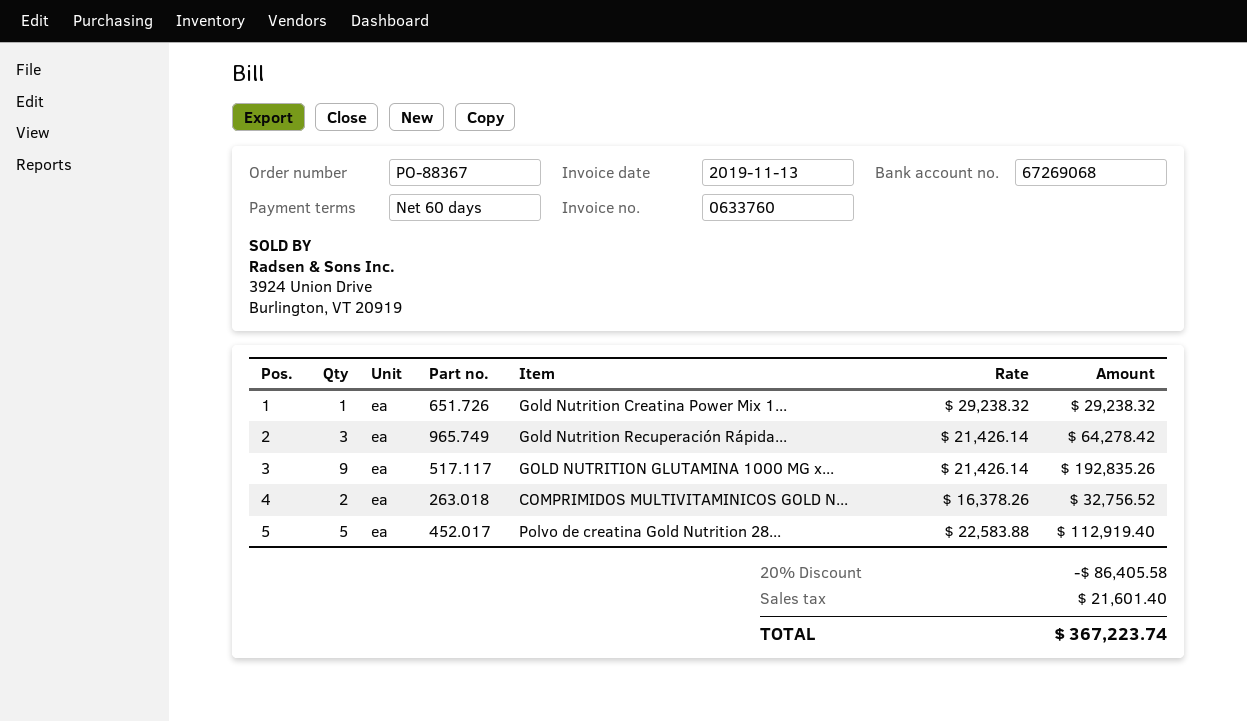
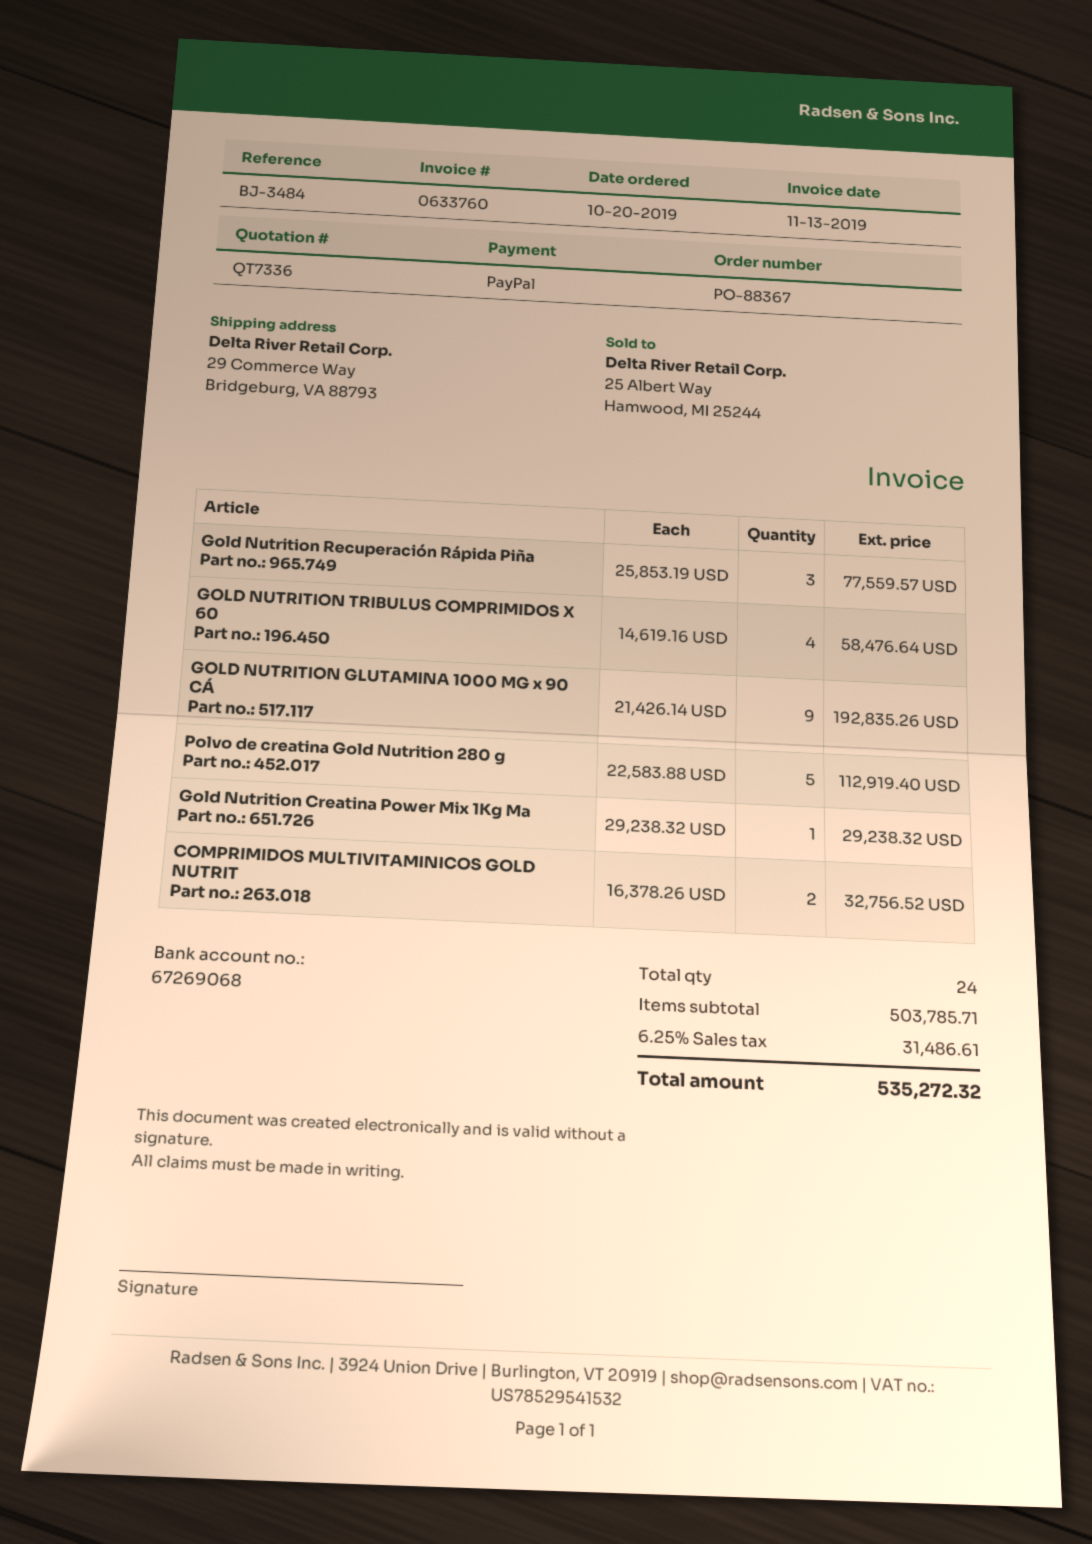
Gold Nutrition Recuperación Rápida...: 3 x 21426.14 = 64278.42 -> 3 x 25853.19 = 77559.57
GOLD NUTRITION TRIBULUS COMPRIMIDOS X 60: none -> 4 x 14619.16 = 58476.64
discount: 20% = 86405.58 -> none
tax: 21601.40 -> 31486.61
total: 367223.74 -> 535272.32

